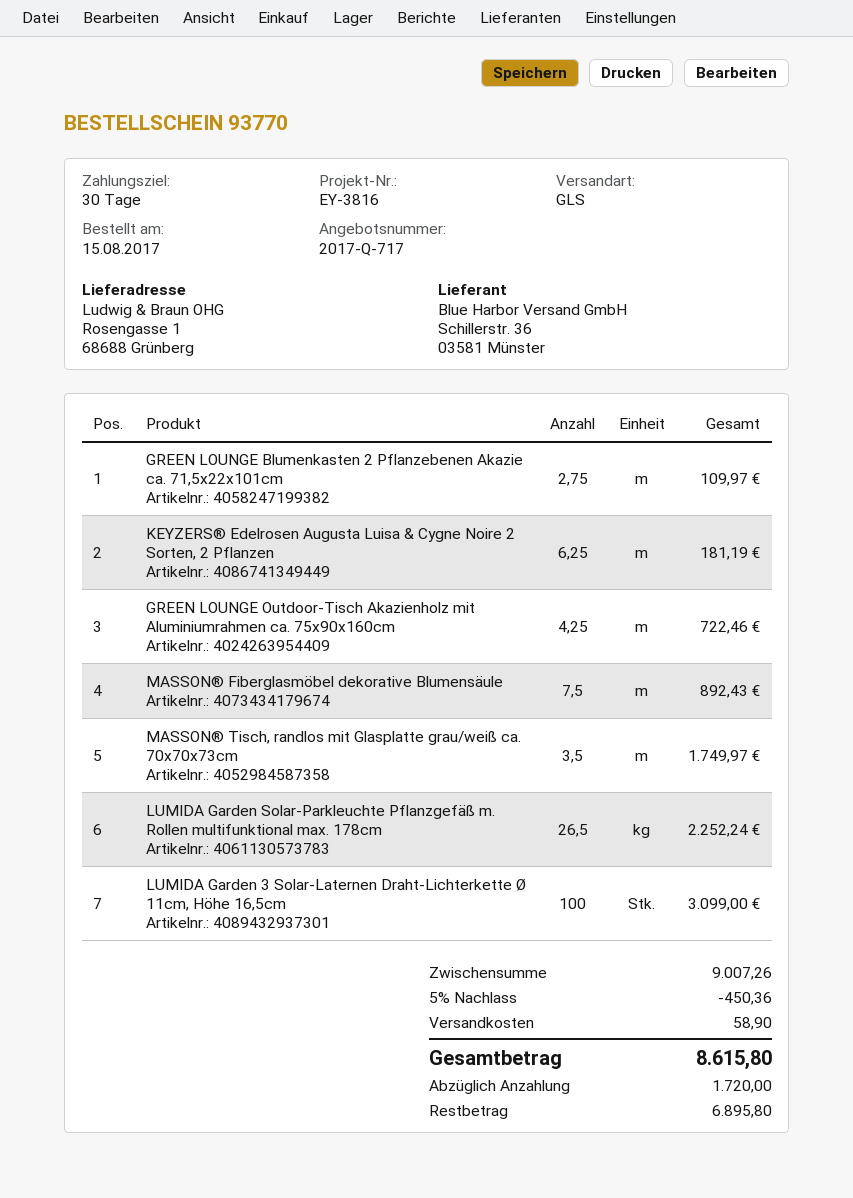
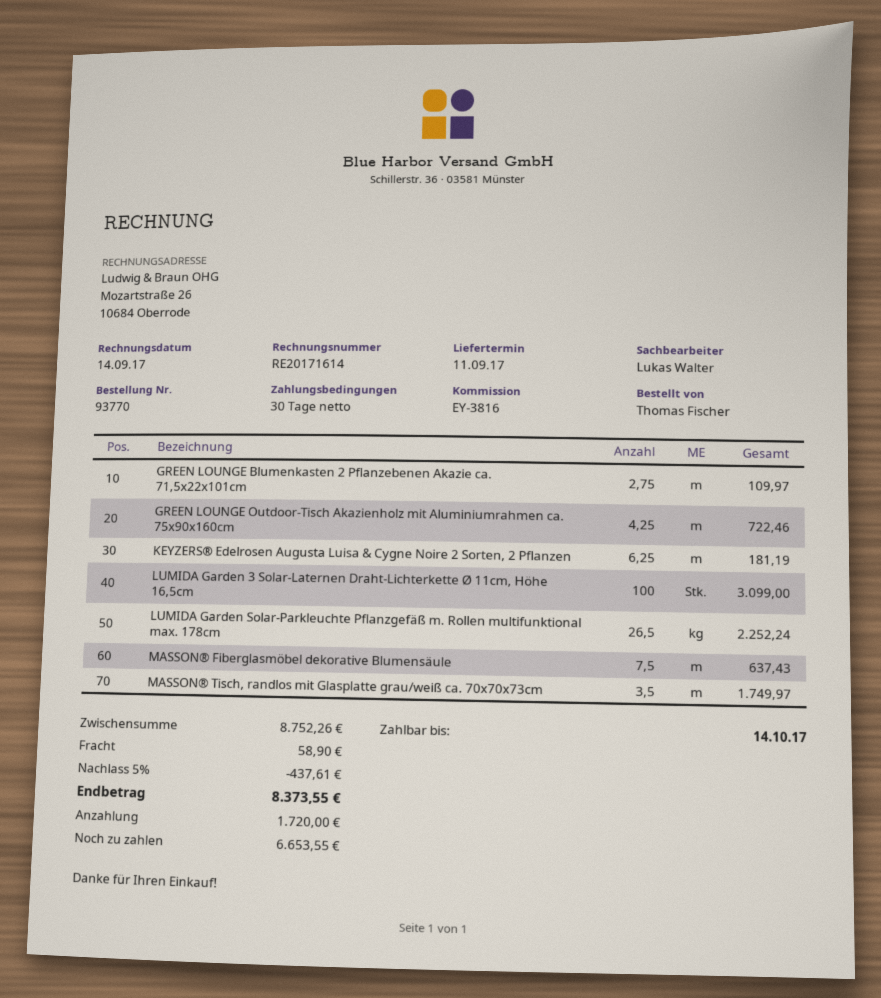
MASSON® Fiberglasmöbel dekorative Blumensäule: 7.5 for 892.43 -> 7.5 for 637.43
subtotal: 9007.26 -> 8752.26
discount: 5% = 450.36 -> 5% = 437.61
total: 8615.80 -> 8373.55
balance: 6895.80 -> 6653.55

